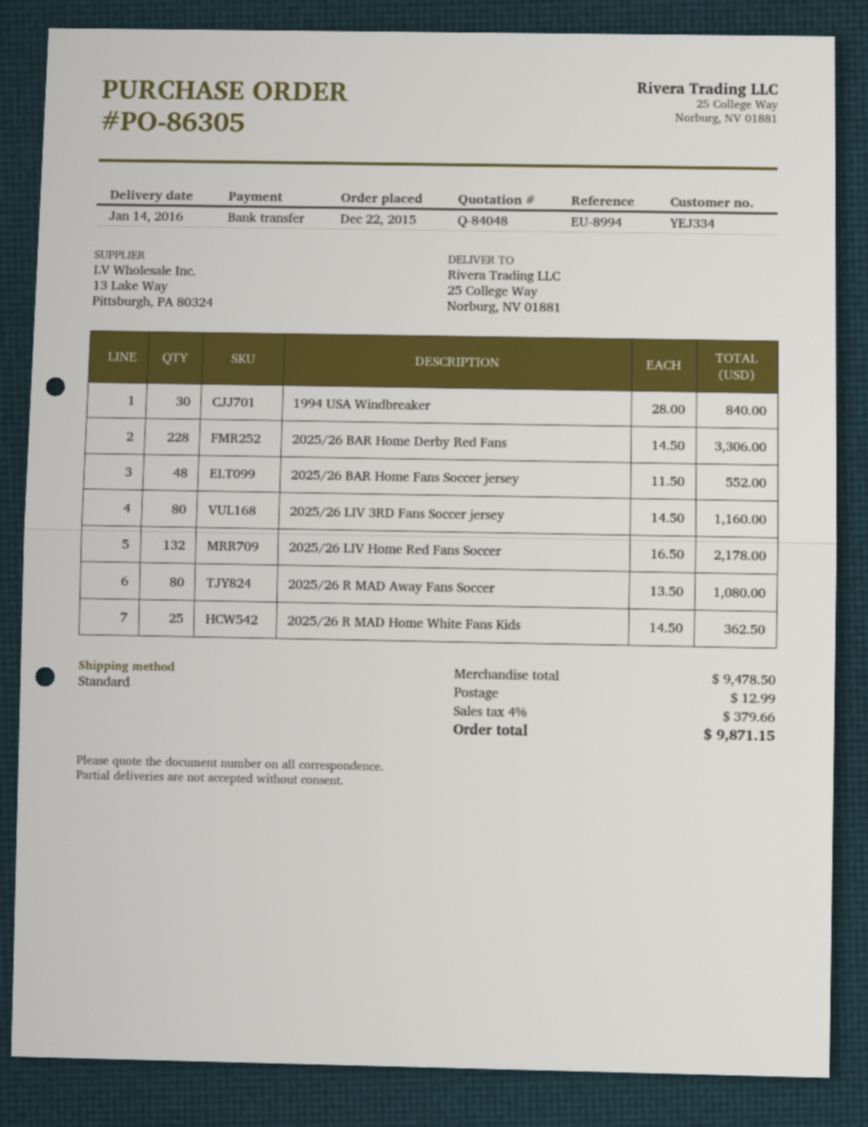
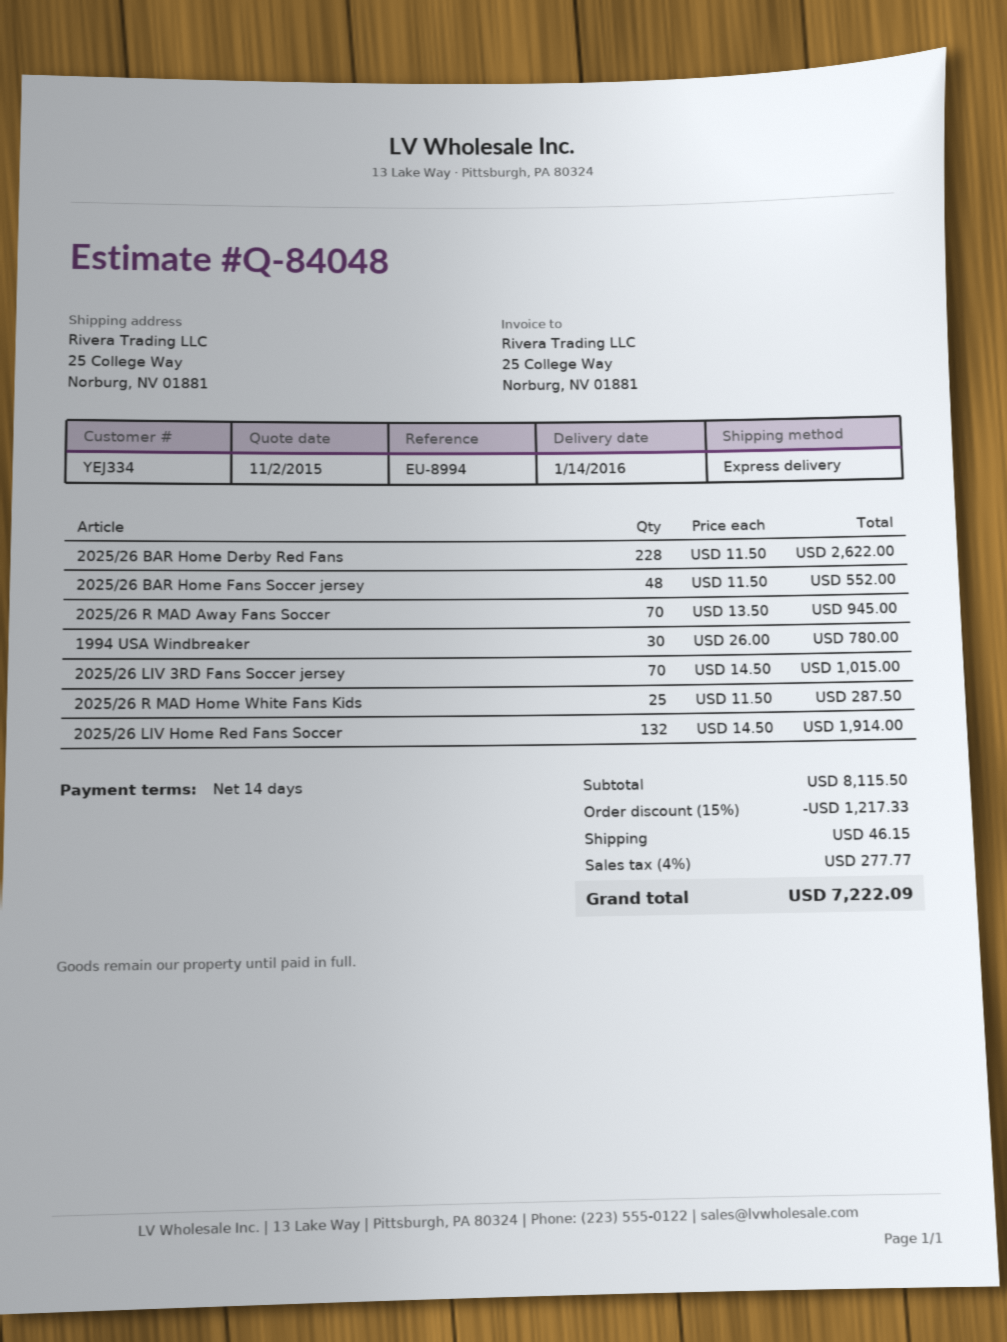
shipping method: standard -> express
1994 USA Windbreaker: 30 x 28.00 = 840.00 -> 30 x 26.00 = 780.00
2025/26 BAR Home Derby Red Fans: 228 x 14.50 = 3306.00 -> 228 x 11.50 = 2622.00
2025/26 LIV 3RD Fans Soccer jersey: 80 x 14.50 = 1160.00 -> 70 x 14.50 = 1015.00
2025/26 LIV Home Red Fans Soccer: 132 x 16.50 = 2178.00 -> 132 x 14.50 = 1914.00
2025/26 R MAD Away Fans Soccer: 80 x 13.50 = 1080.00 -> 70 x 13.50 = 945.00
2025/26 R MAD Home White Fans Kids: 25 x 14.50 = 362.50 -> 25 x 11.50 = 287.50
subtotal: 9478.50 -> 8115.50
discount: none -> 15% = 1217.33
shipping: 12.99 -> 46.15
tax: 4% = 379.66 -> 4% = 277.77
total: 9871.15 -> 7222.09

